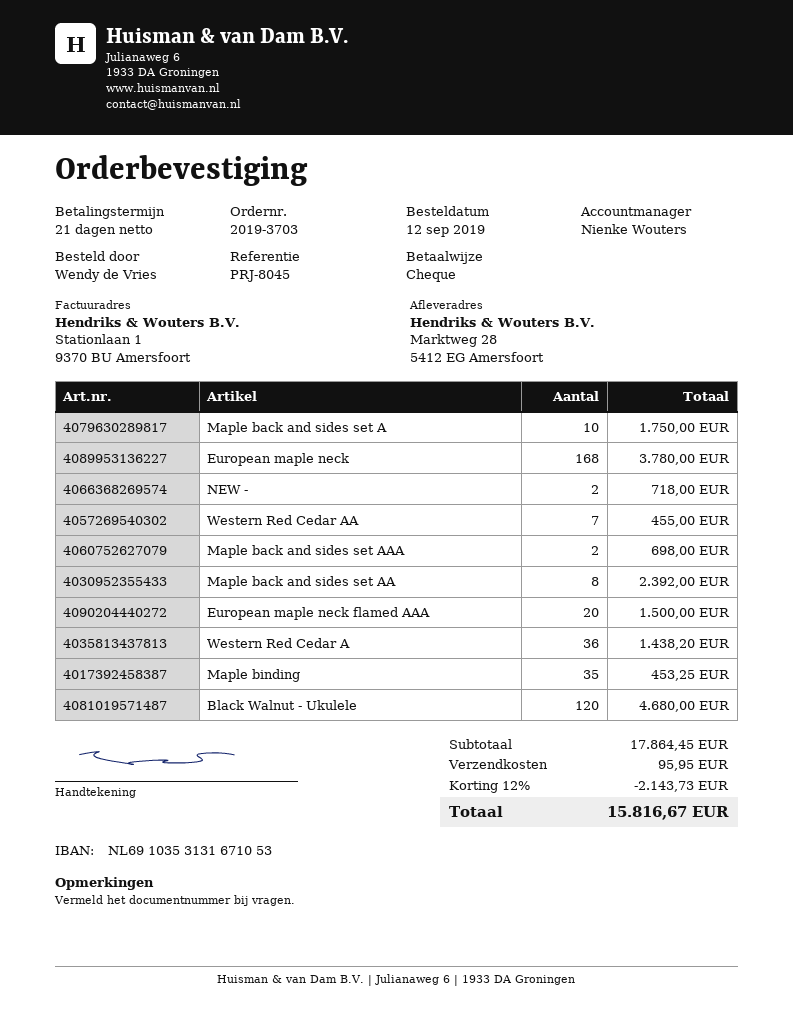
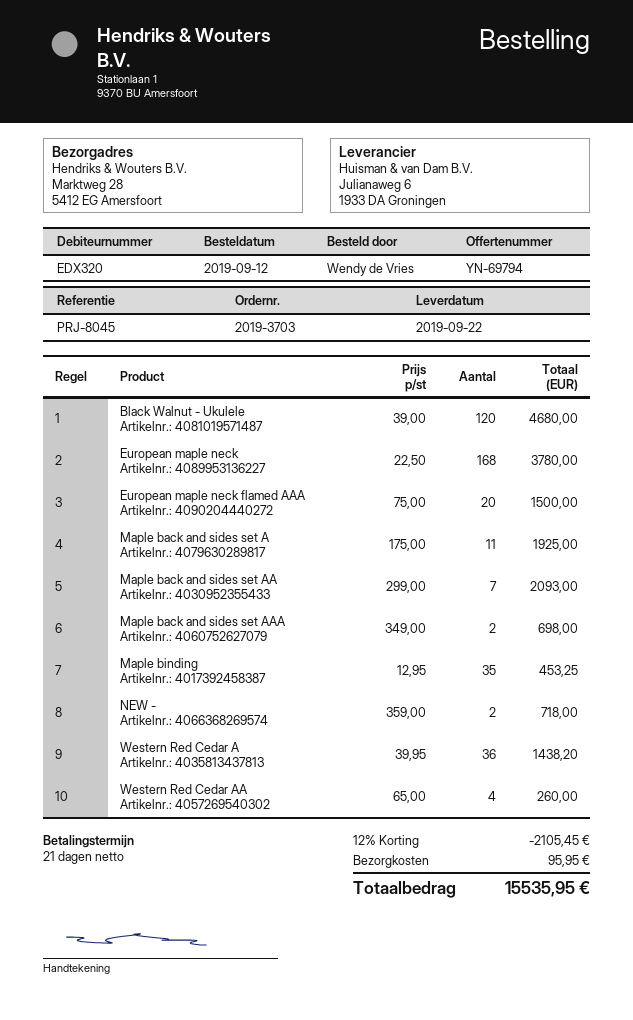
Maple back and sides set A: 10 for 1750.00 -> 11 for 1925.00
Western Red Cedar AA: 7 for 455.00 -> 4 for 260.00
Maple back and sides set AA: 8 for 2392.00 -> 7 for 2093.00
discount: 12% = 2143.73 -> 12% = 2105.45
total: 15816.67 -> 15535.95

